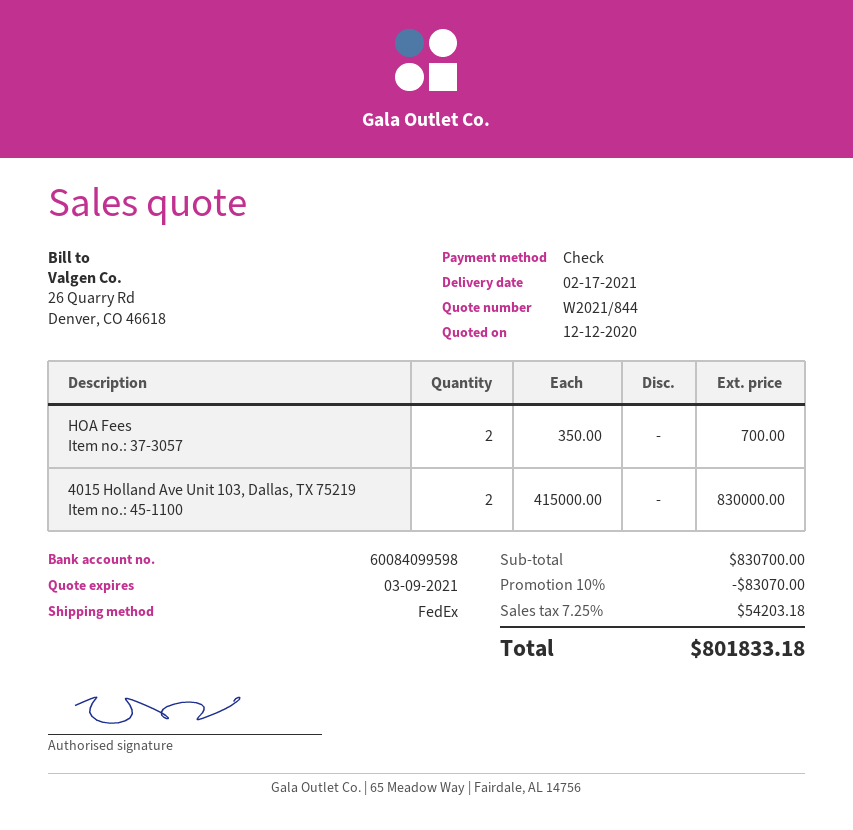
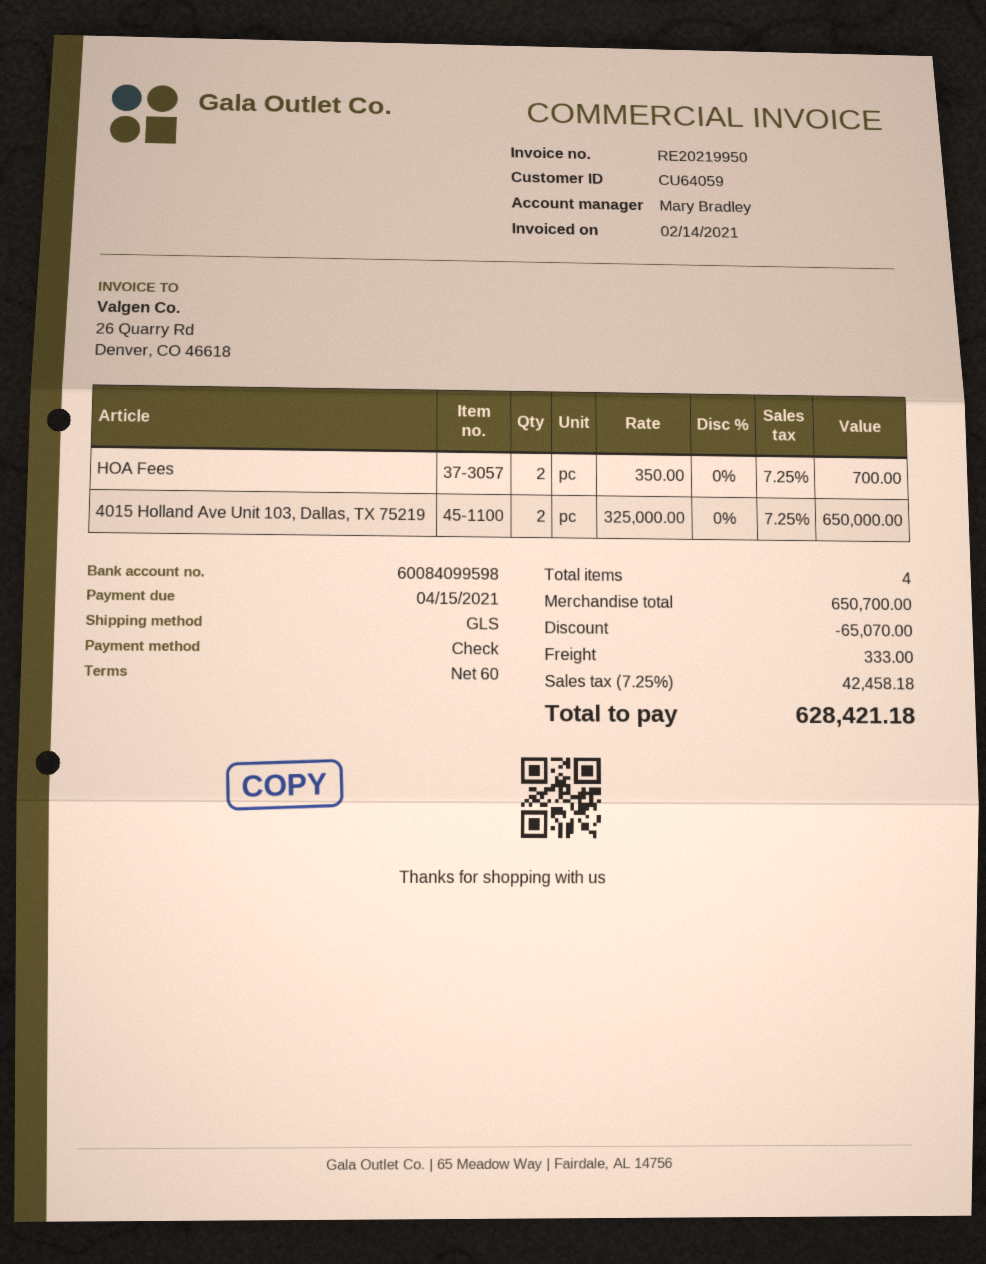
shipping method: FedEx -> GLS
4015 Holland Ave Unit 103, Dallas, TX 75219: 2 x 415000.00 = 830000.00 -> 2 x 325000.00 = 650000.00
subtotal: 830700.00 -> 650700.00
discount: 83070.00 -> 65070.00
shipping: none -> 333.00
tax: 7.25% = 54203.18 -> 7.25% = 42458.18
total: 801833.18 -> 628421.18

